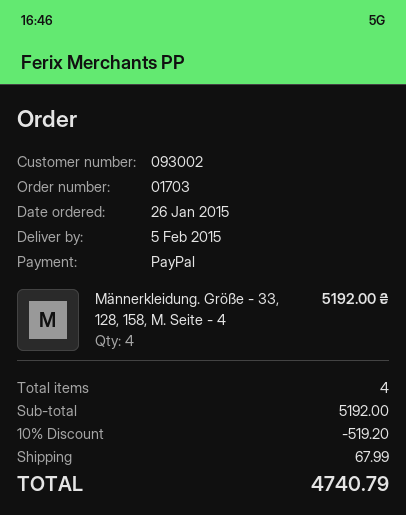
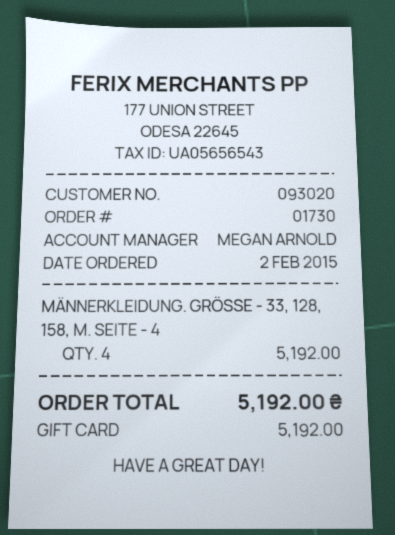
order number: 01703 -> 01730
order date: 2015-01-26 -> 2015-02-02
customer number: 093002 -> 093020
payment method: PayPal -> gift card
discount: 10% = 519.20 -> none
shipping: 67.99 -> none
total: 4740.79 -> 5192.00

